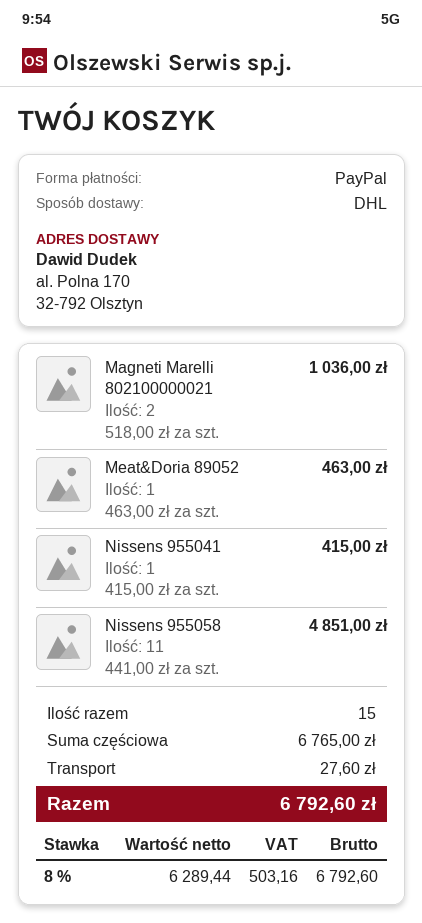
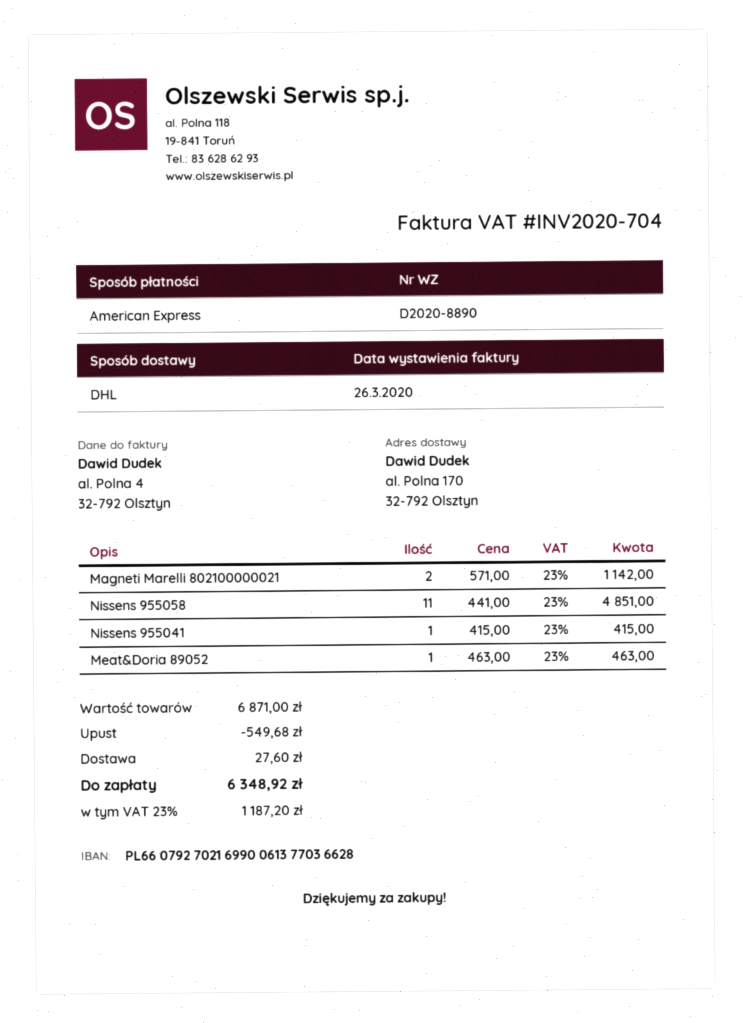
payment method: PayPal -> American Express
Magneti Marelli 802100000021: 2 x 518.00 = 1036.00 -> 2 x 571.00 = 1142.00
subtotal: 6765.00 -> 6871.00
discount: none -> 549.68
tax: 8% = 503.16 -> 23% = 1187.20
total: 6792.60 -> 6348.92

